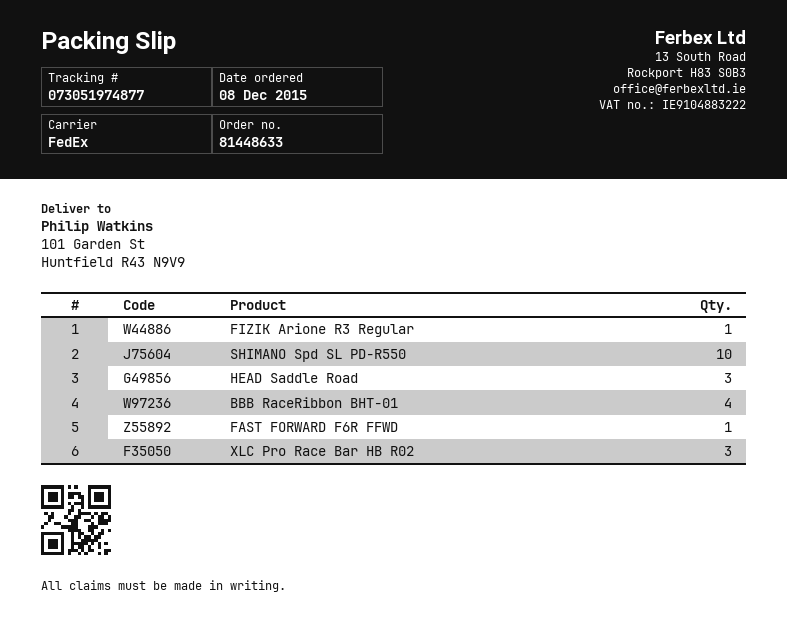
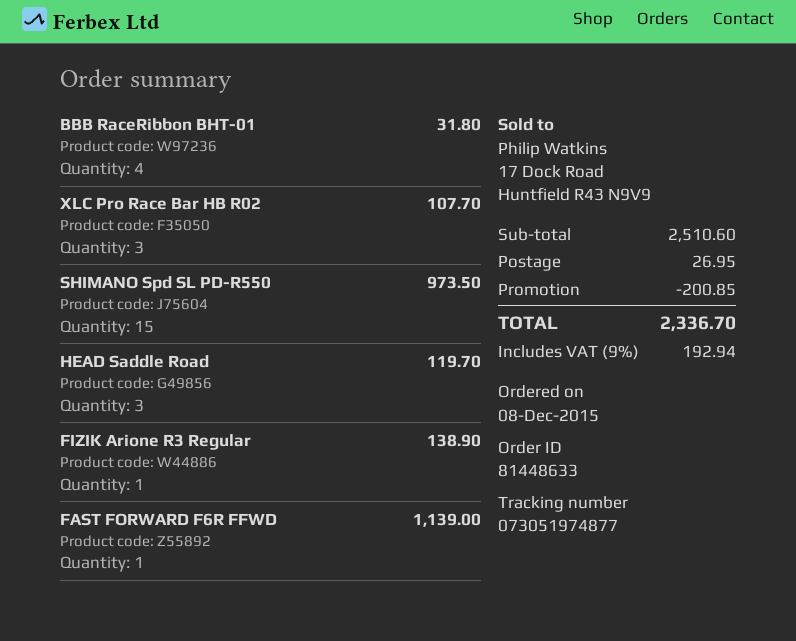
SHIMANO Spd SL PD-R550: 10 -> 15

